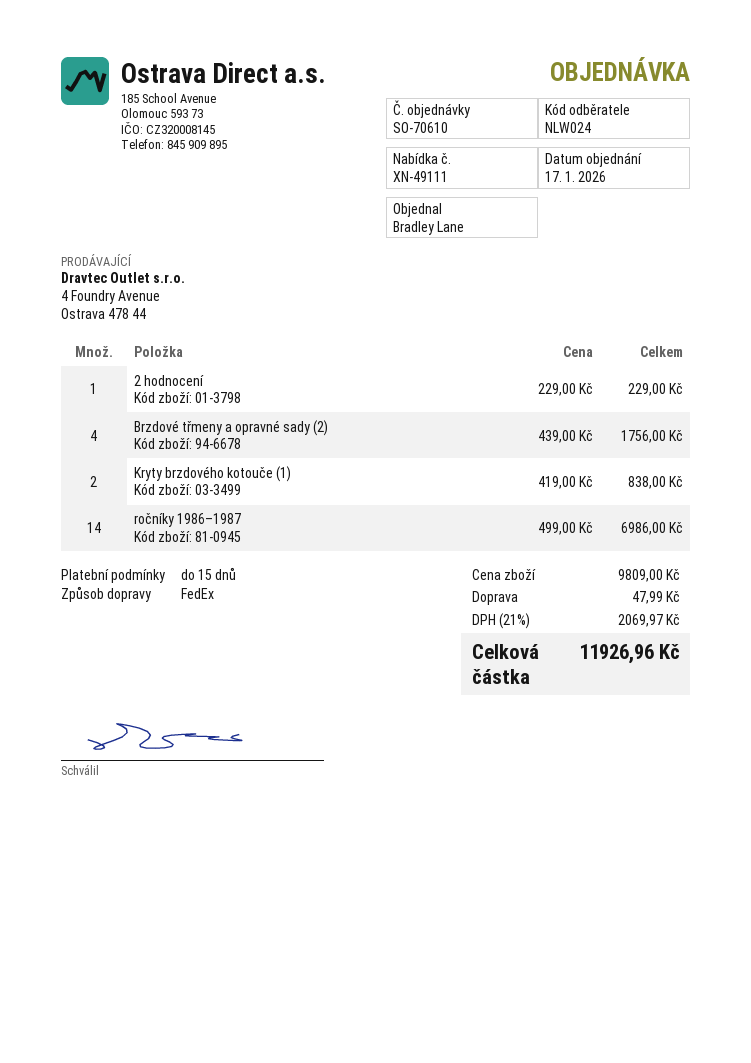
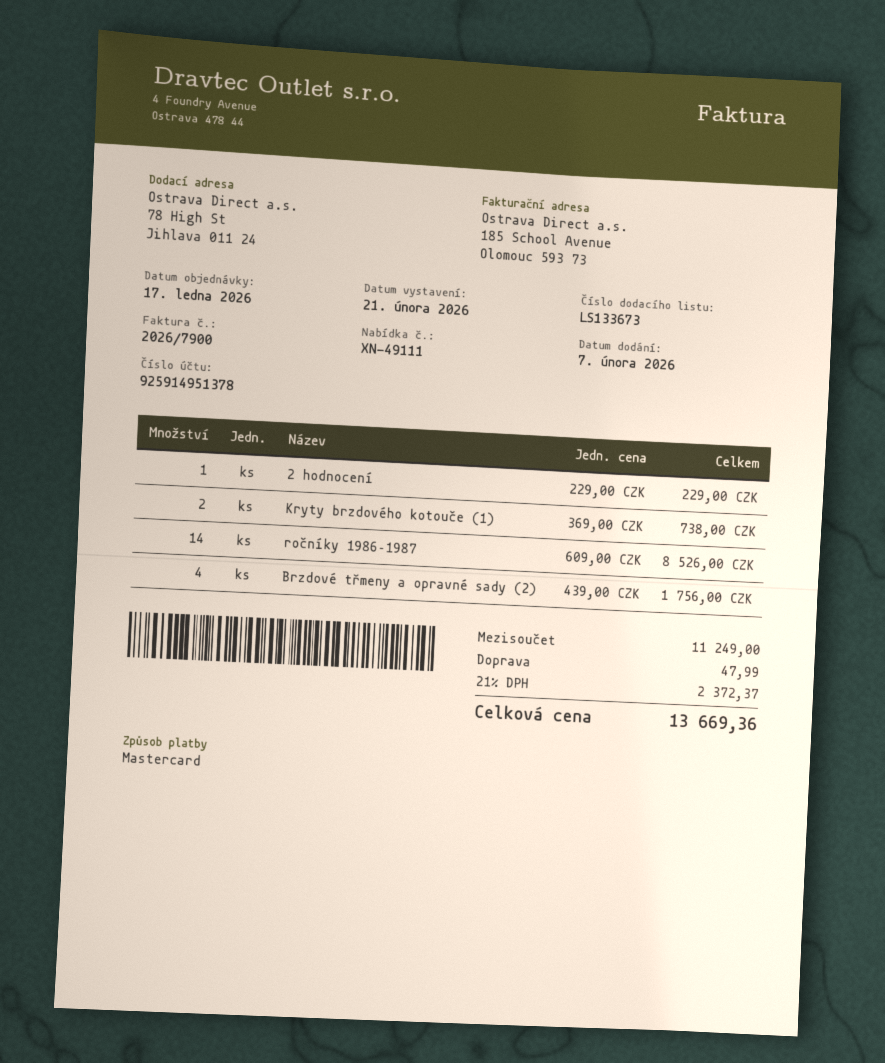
Kryty brzdového kotouče (1): 2 x 419.00 = 838.00 -> 2 x 369.00 = 738.00
ročníky 1986–1987: 14 x 499.00 = 6986.00 -> 14 x 609.00 = 8526.00
subtotal: 9809.00 -> 11249.00
tax: 21% = 2069.97 -> 21% = 2372.37
total: 11926.96 -> 13669.36

